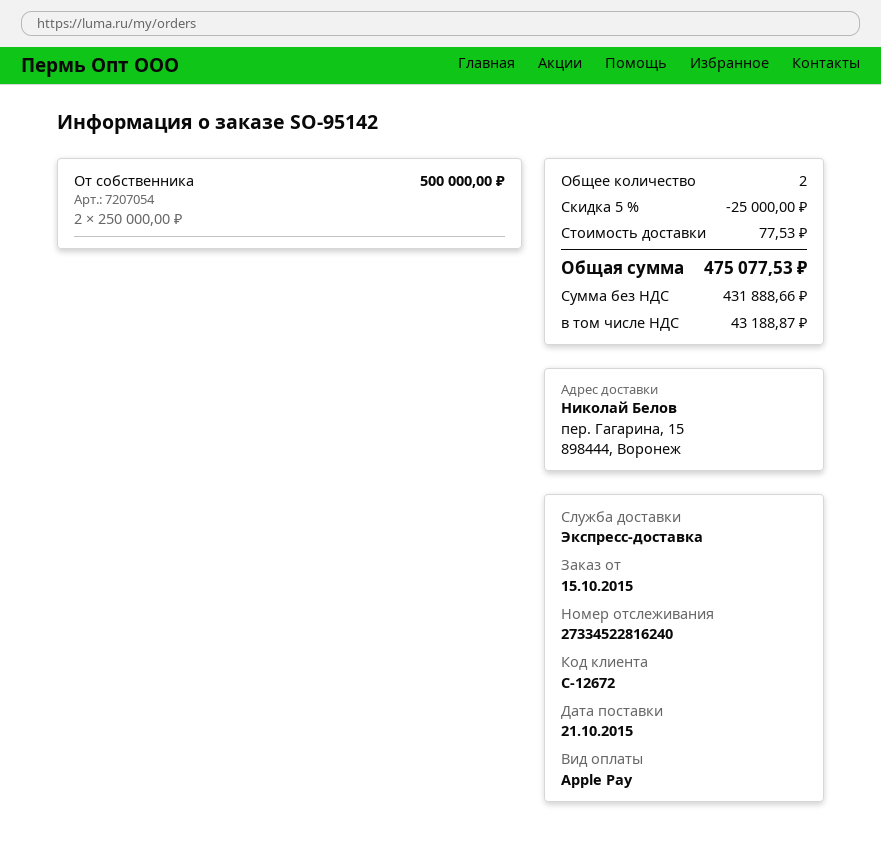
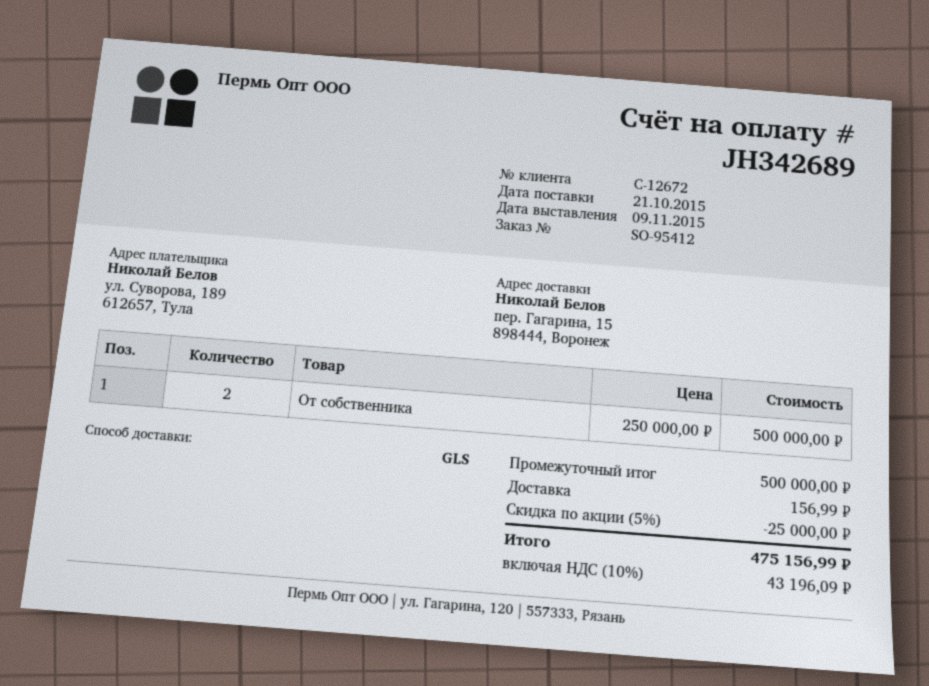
order number: SO-95142 -> SO-95412
shipping method: express -> GLS
shipping: 77.53 -> 156.99
tax: 43188.87 -> 43196.09
total: 475077.53 -> 475156.99

